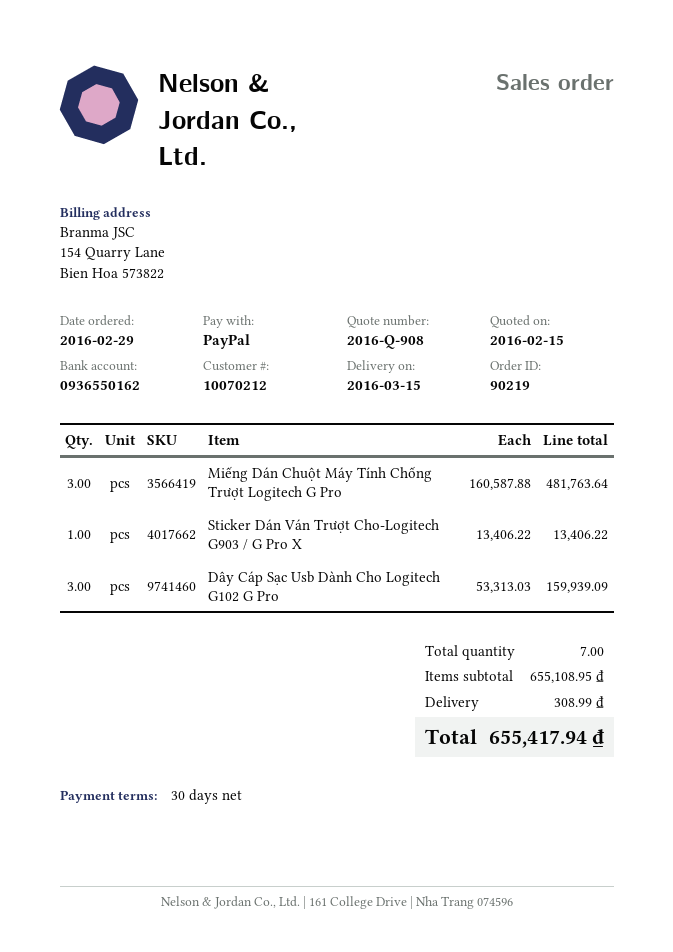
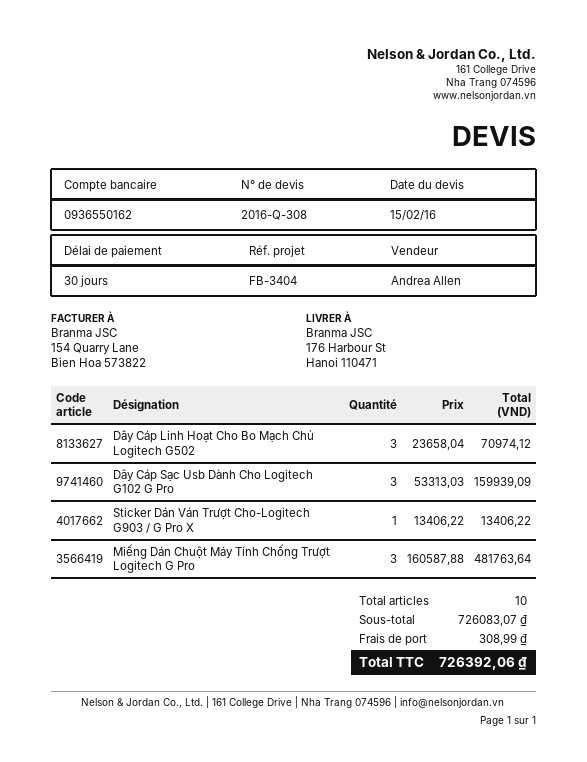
quote number: 2016-Q-908 -> 2016-Q-308
Dây Cáp Linh Hoạt Cho Bo Mạch Chủ Logitech G502: none -> 3 x 23658.04 = 70974.12
total quantity: 7 -> 10
subtotal: 655108.95 -> 726083.07
total: 655417.94 -> 726392.06

